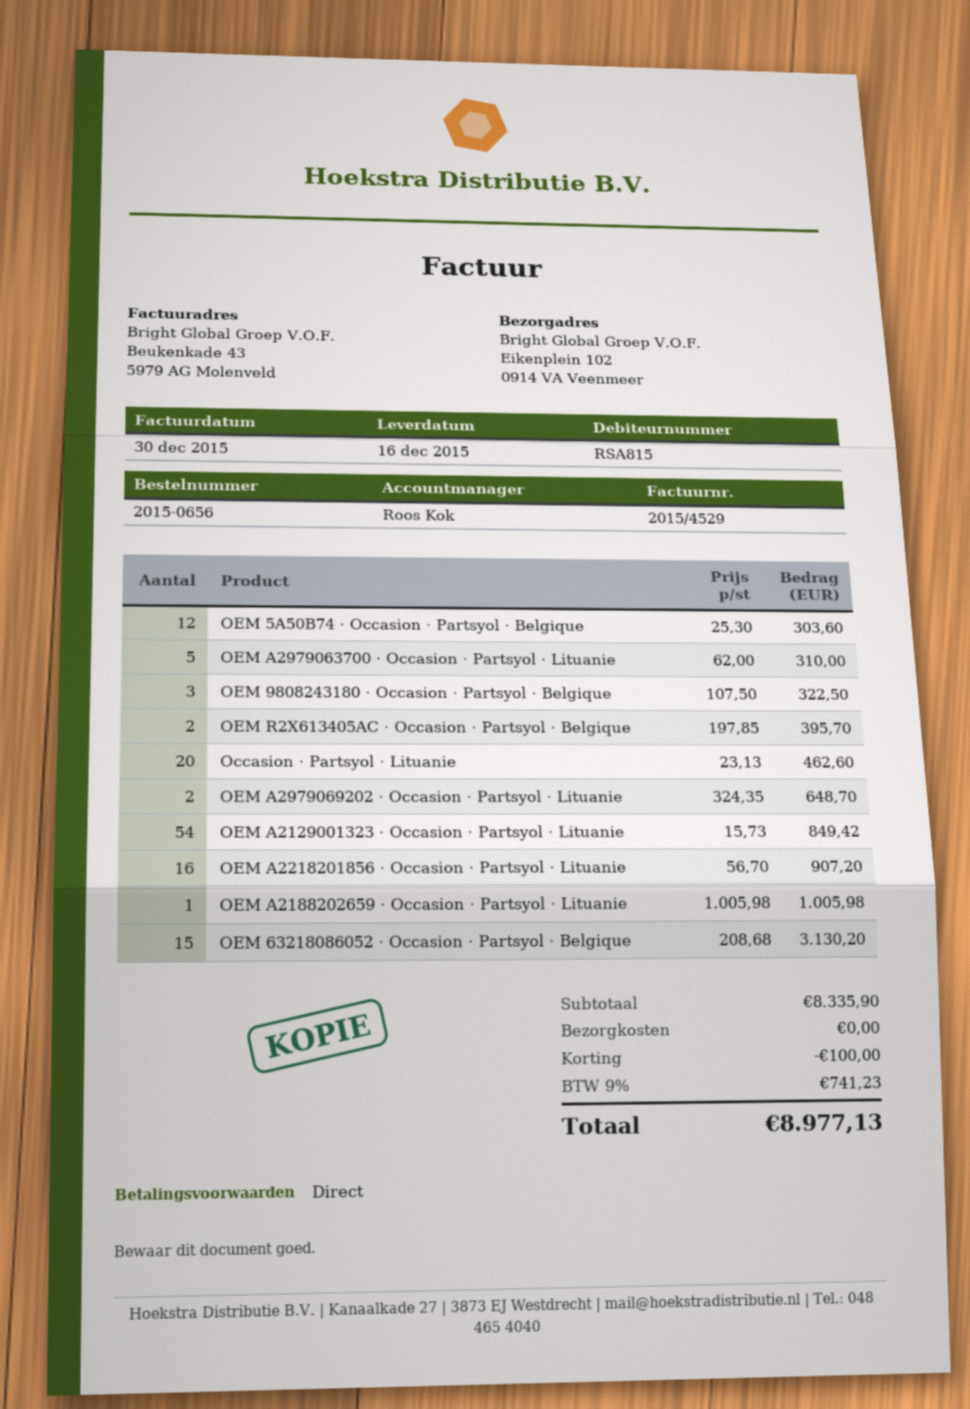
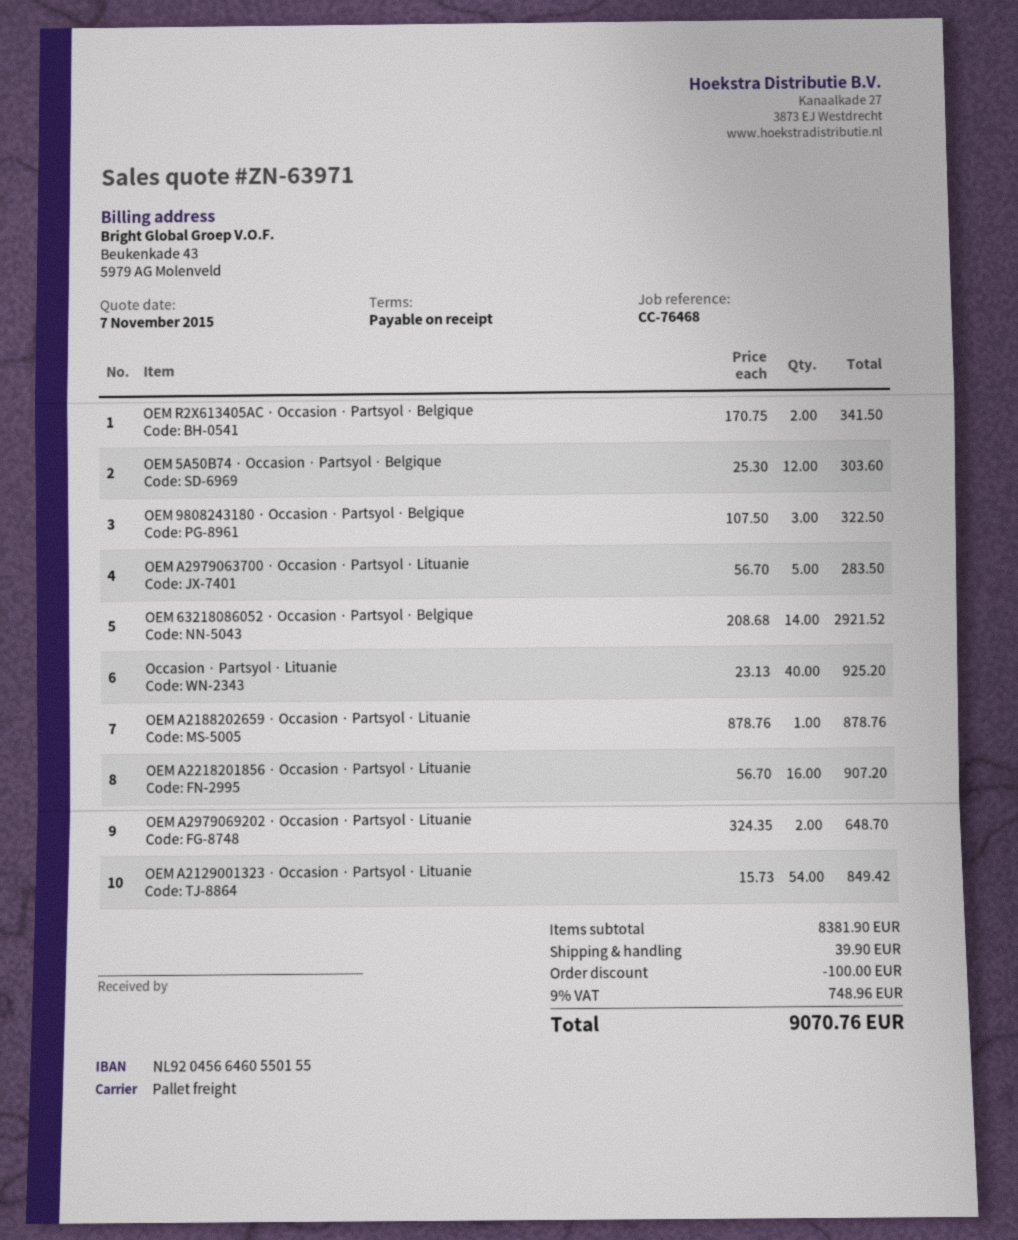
OEM A2979063700 · Occasion · Partsyol · Lituanie: 5 x 62.00 = 310.00 -> 5 x 56.70 = 283.50
OEM R2X613405AC · Occasion · Partsyol · Belgique: 2 x 197.85 = 395.70 -> 2 x 170.75 = 341.50
Occasion · Partsyol · Lituanie: 20 x 23.13 = 462.60 -> 40 x 23.13 = 925.20
OEM A2188202659 · Occasion · Partsyol · Lituanie: 1 x 1005.98 = 1005.98 -> 1 x 878.76 = 878.76
OEM 63218086052 · Occasion · Partsyol · Belgique: 15 x 208.68 = 3130.20 -> 14 x 208.68 = 2921.52
subtotal: 8335.90 -> 8381.90
shipping: 0.00 -> 39.90
tax: 9% = 741.23 -> 9% = 748.96
total: 8977.13 -> 9070.76

